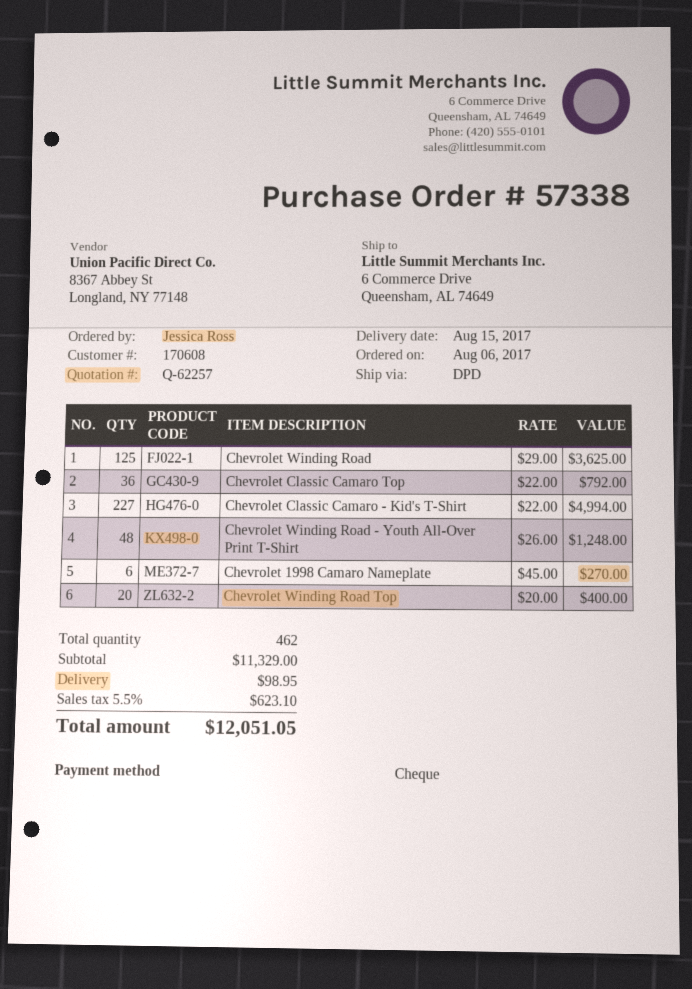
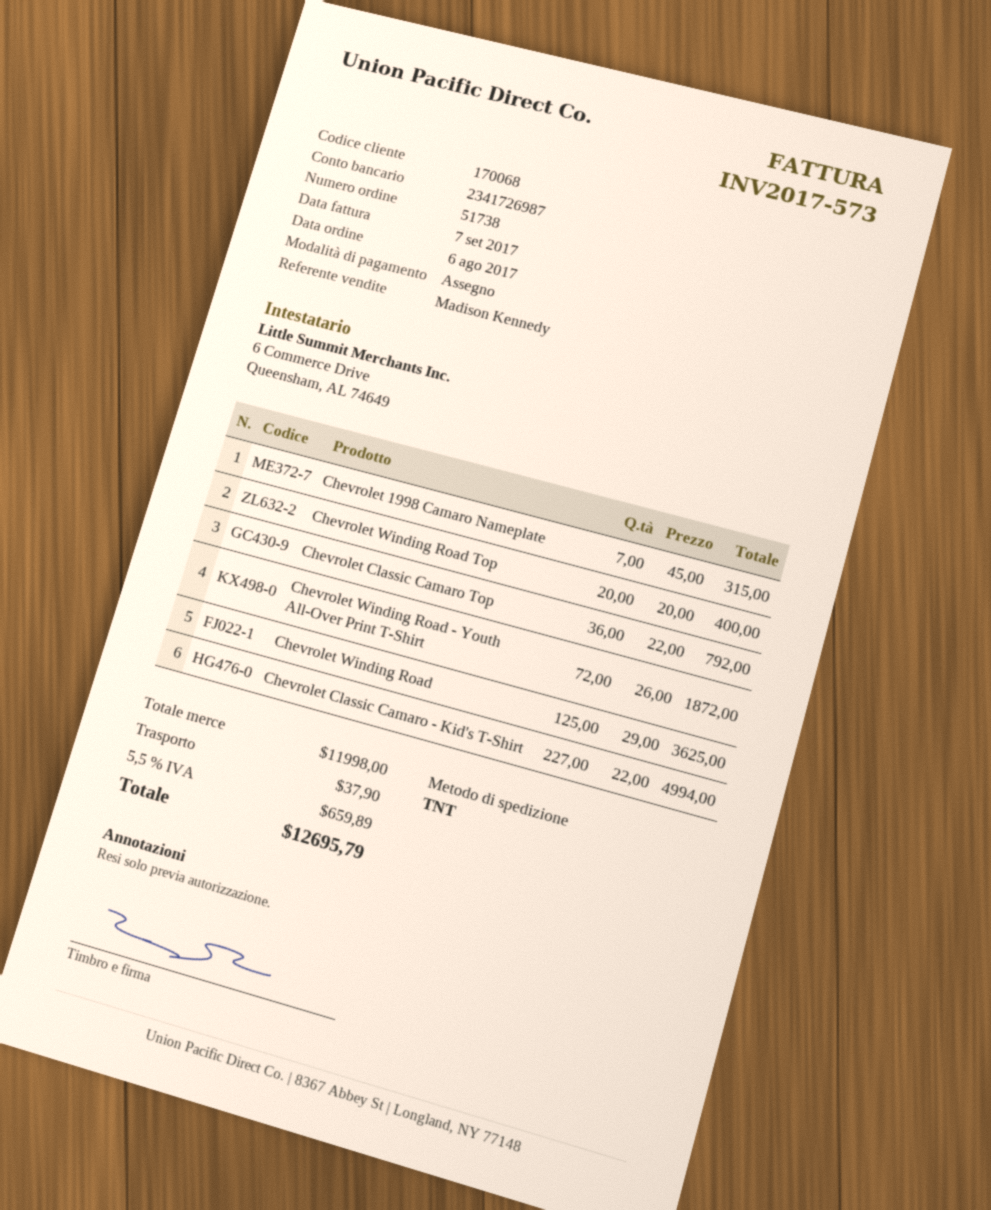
order number: 57338 -> 51738
customer number: 170608 -> 170068
shipping method: DPD -> TNT
Chevrolet Winding Road - Youth All-Over Print T-Shirt: 48 x 26.00 = 1248.00 -> 72 x 26.00 = 1872.00
Chevrolet 1998 Camaro Nameplate: 6 x 45.00 = 270.00 -> 7 x 45.00 = 315.00
subtotal: 11329.00 -> 11998.00
shipping: 98.95 -> 37.90
tax: 5.5% = 623.10 -> 5.5% = 659.89
total: 12051.05 -> 12695.79

